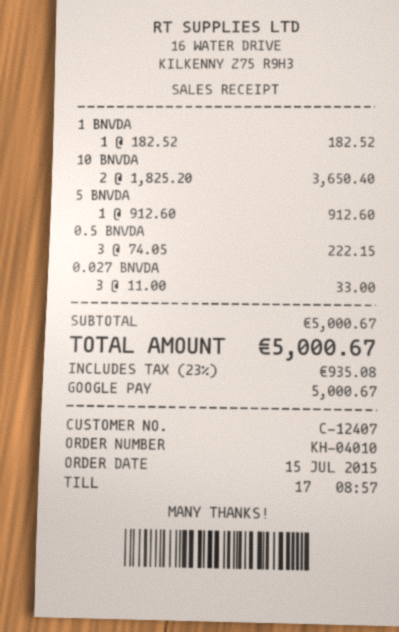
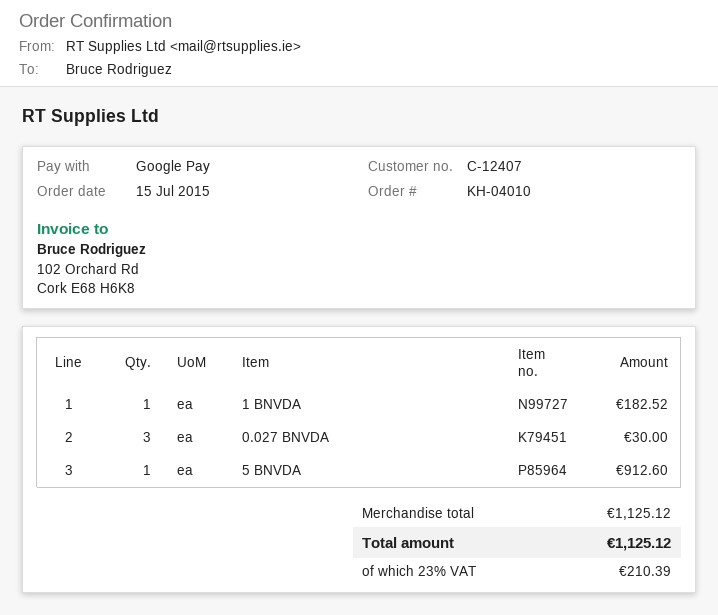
10 BNVDA: 2 for 3650.40 -> none
0.5 BNVDA: 3 for 222.15 -> none
0.027 BNVDA: 3 for 33.00 -> 3 for 30.00
subtotal: 5000.67 -> 1125.12
tax: 23% = 935.08 -> 23% = 210.39
total: 5000.67 -> 1125.12

